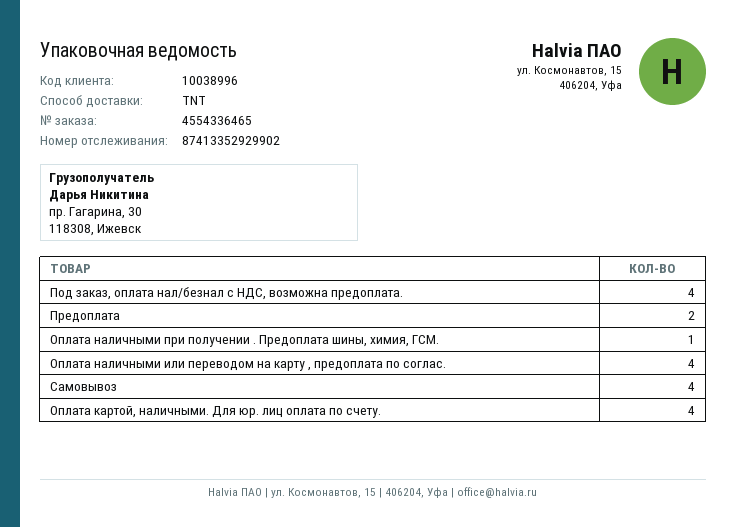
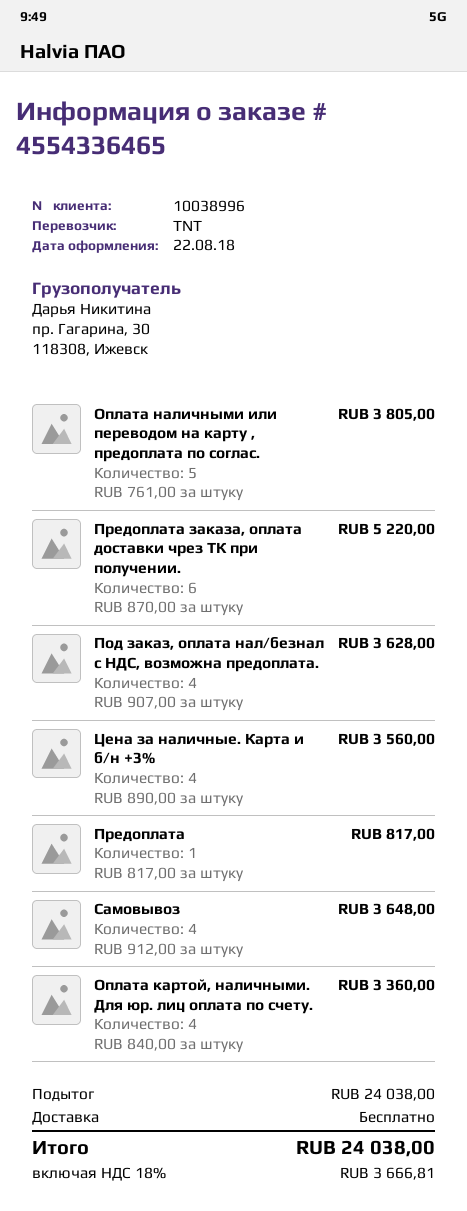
Предоплата: 2 -> 1
Оплата наличными при получении . Предоплата шины, химия, ГСМ.: 1 -> none
Оплата наличными или переводом на карту , предоплата по соглас.: 4 -> 5
Предоплата заказа, оплата доставки чрез ТК при получении.: none -> 6
Цена за наличные. Карта и б/н +3%: none -> 4

